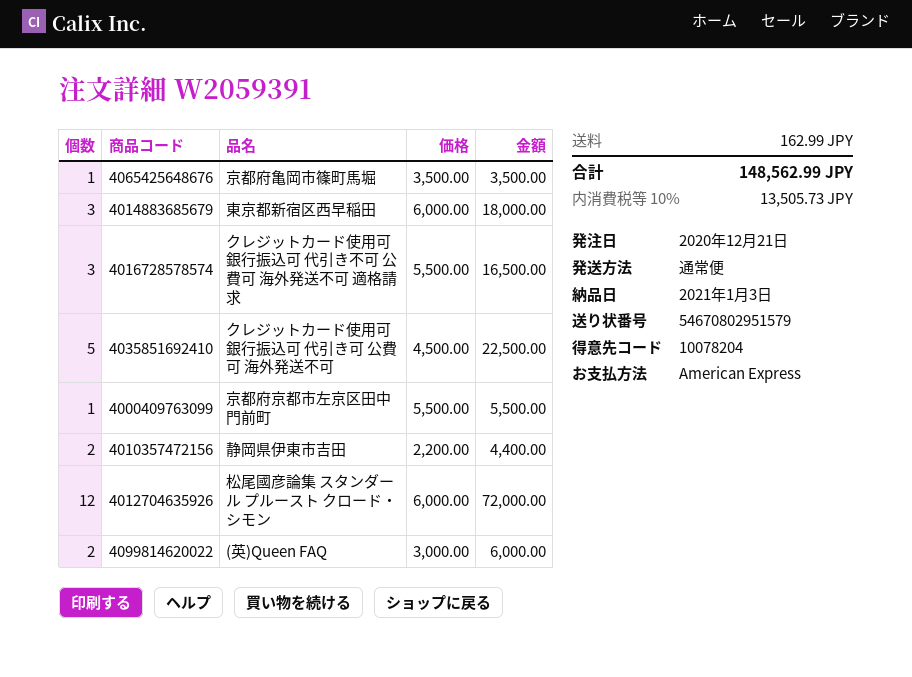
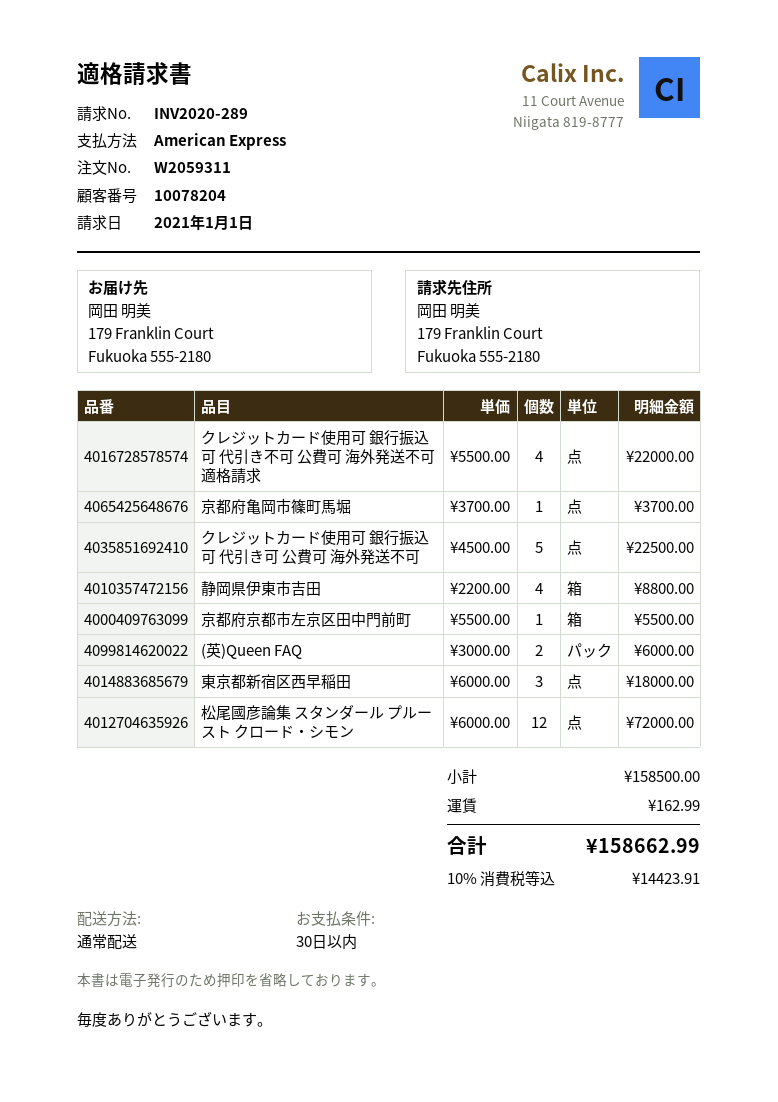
order number: W2059391 -> W2059311
京都府亀岡市篠町馬堀: 1 x 3500.00 = 3500.00 -> 1 x 3700.00 = 3700.00
クレジットカード使用可 銀行振込可 代引き不可 公費可 海外発送不可 適格請求: 3 x 5500.00 = 16500.00 -> 4 x 5500.00 = 22000.00
静岡県伊東市吉田: 2 x 2200.00 = 4400.00 -> 4 x 2200.00 = 8800.00
tax: 10% = 13505.73 -> 10% = 14423.91
total: 148562.99 -> 158662.99

